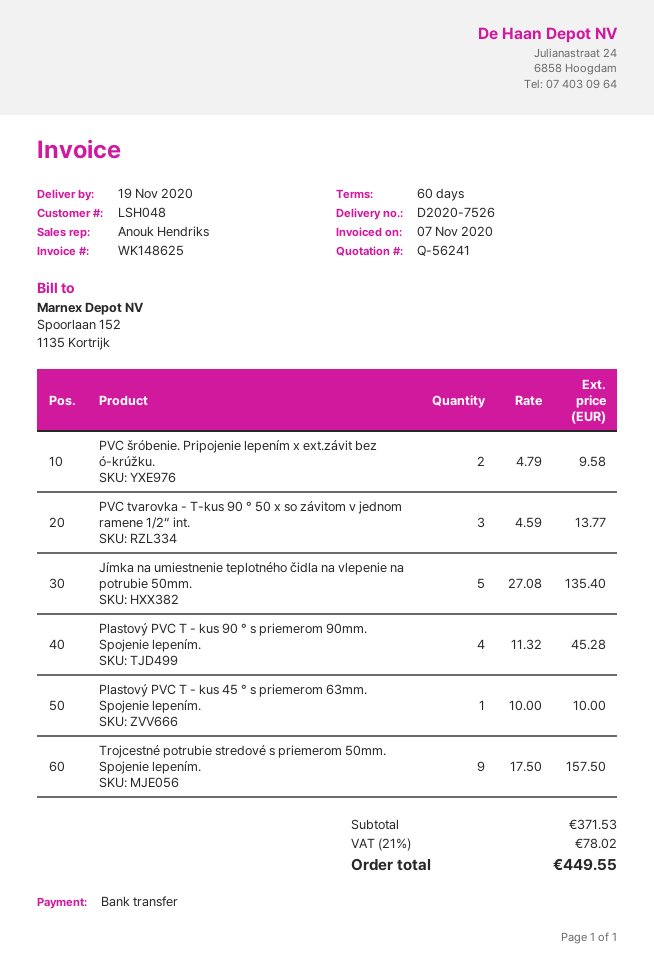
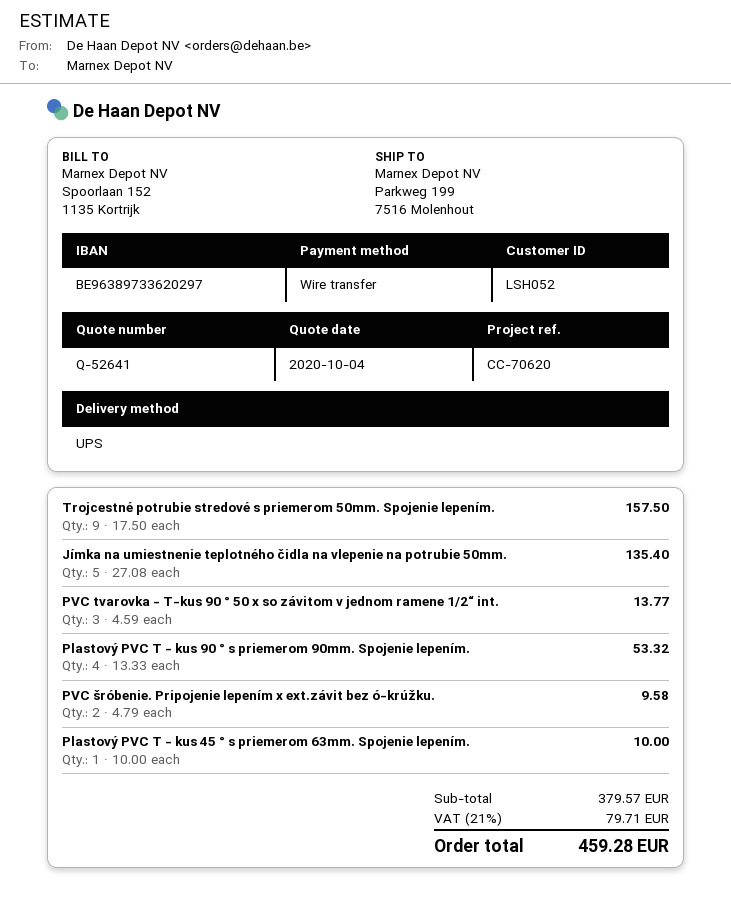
quote number: Q-56241 -> Q-52641
customer number: LSH048 -> LSH052
Plastový PVC T - kus 90 ° s priemerom 90mm. Spojenie lepením.: 4 x 11.32 = 45.28 -> 4 x 13.33 = 53.32
subtotal: 371.53 -> 379.57
tax: 21% = 78.02 -> 21% = 79.71
total: 449.55 -> 459.28

